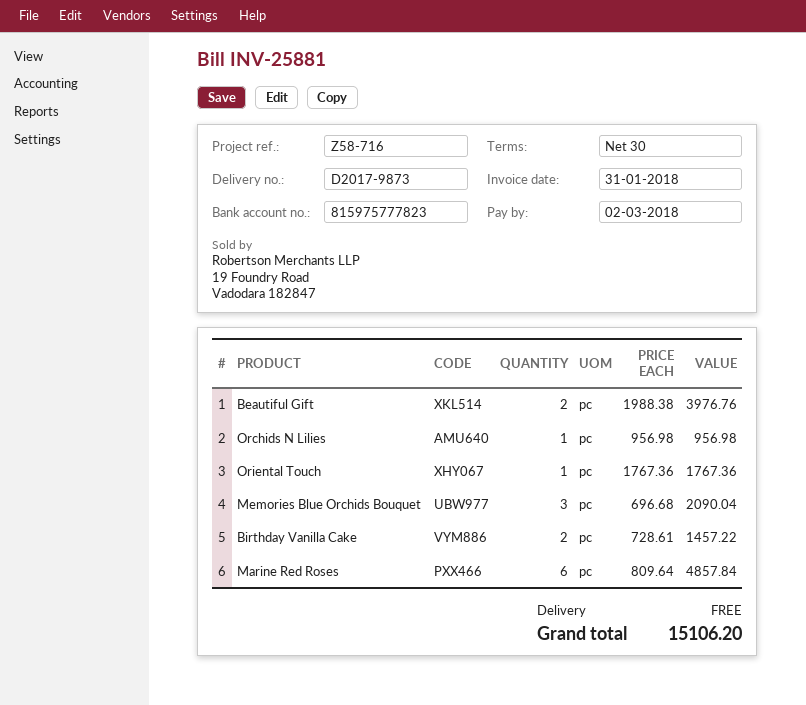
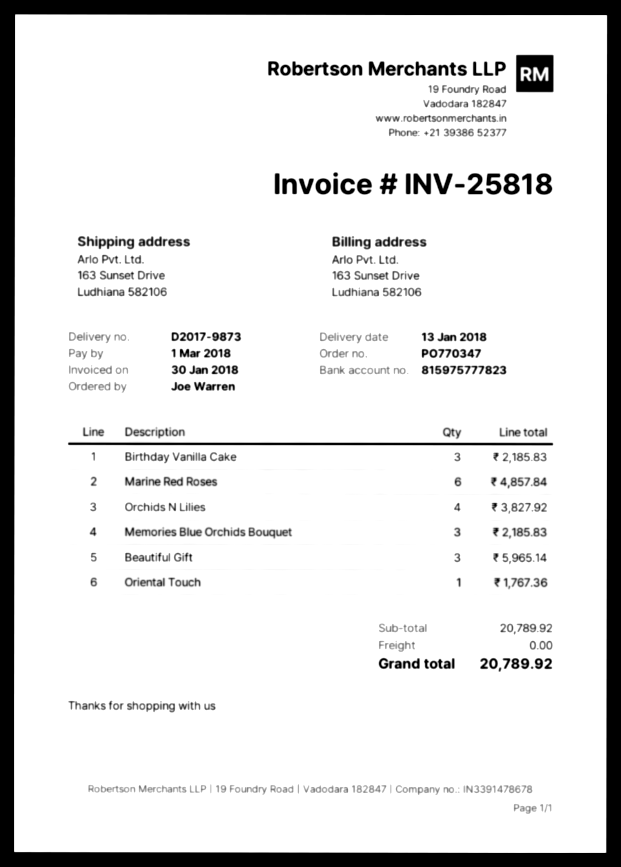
invoice number: INV-25881 -> INV-25818
invoice date: 2018-01-31 -> 2018-01-30
due date: 2018-03-02 -> 2018-03-01
Beautiful Gift: 2 for 3976.76 -> 3 for 5965.14
Orchids N Lilies: 1 for 956.98 -> 4 for 3827.92
Memories Blue Orchids Bouquet: 3 for 2090.04 -> 3 for 2185.83
Birthday Vanilla Cake: 2 for 1457.22 -> 3 for 2185.83
total: 15106.20 -> 20789.92

